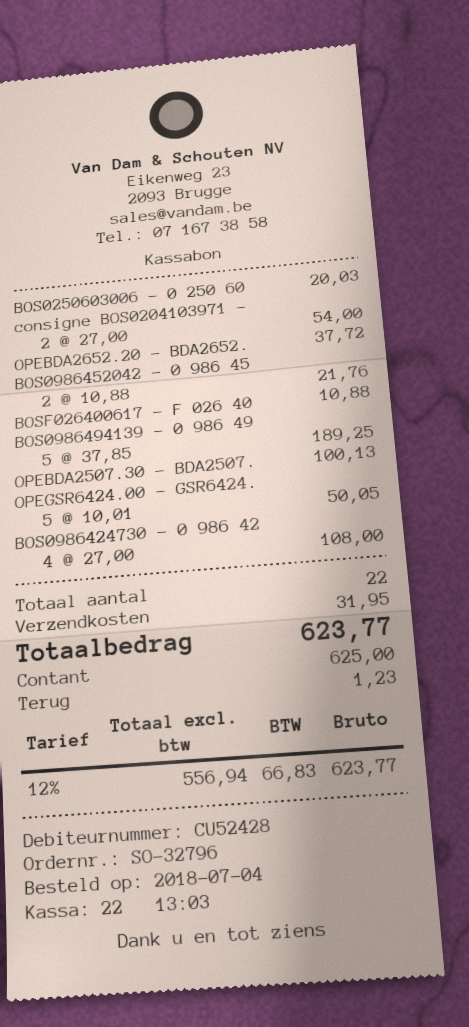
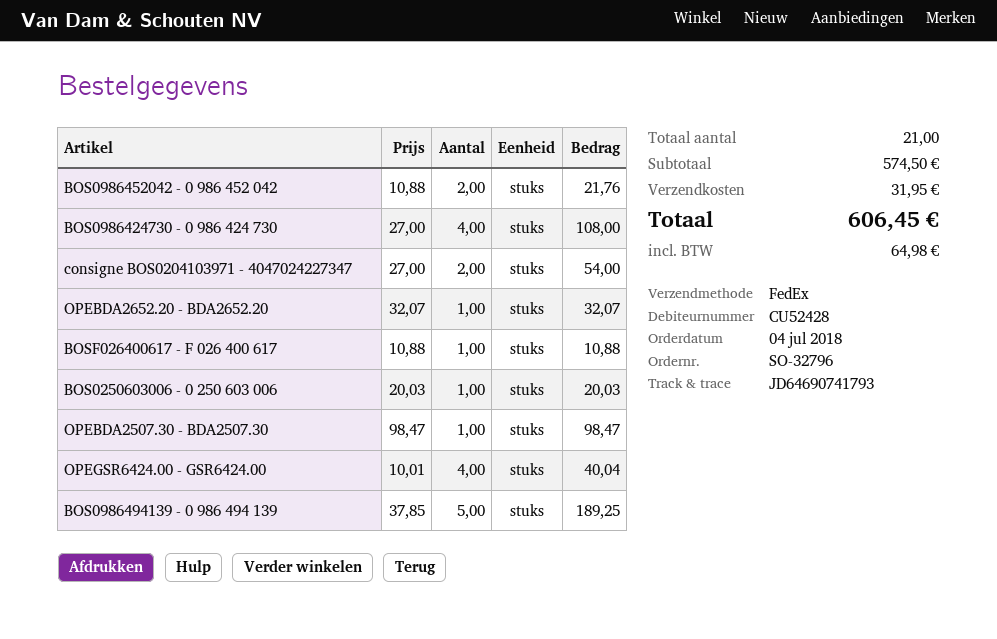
OPEBDA2652.20 - BDA2652.: 1 x 37.72 = 37.72 -> 1 x 32.07 = 32.07
OPEBDA2507.30 - BDA2507.: 1 x 100.13 = 100.13 -> 1 x 98.47 = 98.47
OPEGSR6424.00 - GSR6424.: 5 x 10.01 = 50.05 -> 4 x 10.01 = 40.04
total quantity: 22 -> 21
tax: 66.83 -> 64.98
total: 623.77 -> 606.45

